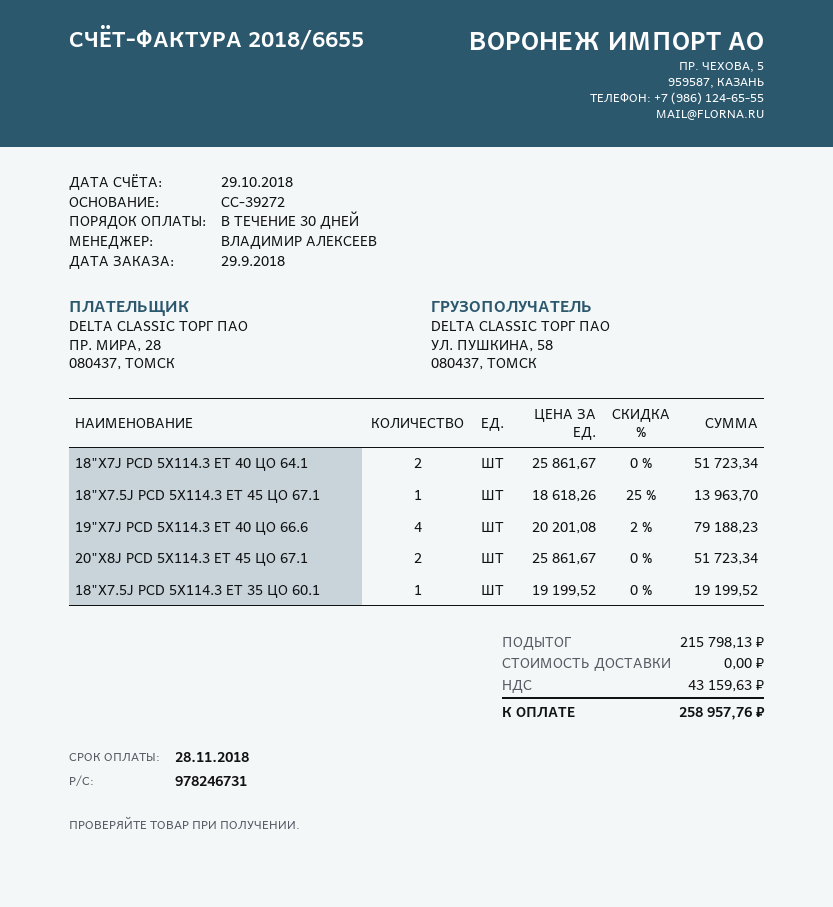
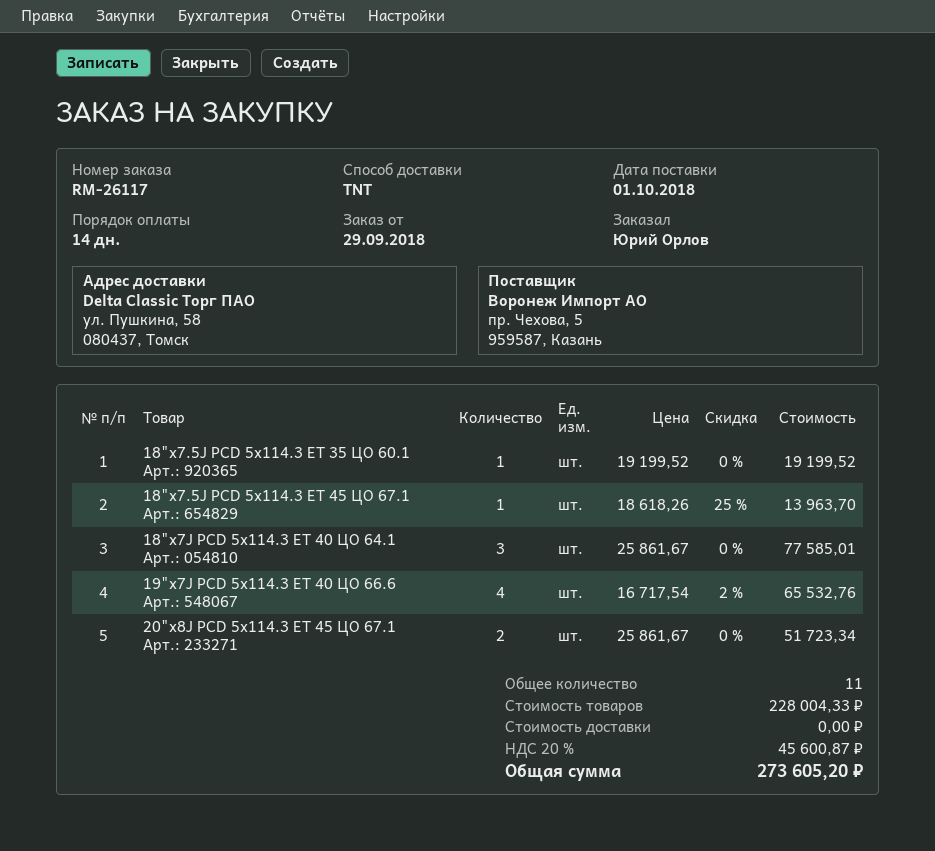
payment terms: 30 days -> 14 days
18"X7J PCD 5X114.3 ЕТ 40 ЦО 64.1: 2 x 25861.67 = 51723.34 -> 3 x 25861.67 = 77585.01
19"X7J PCD 5X114.3 ЕТ 40 ЦО 66.6: 4 x 20201.08 - 2% = 79188.23 -> 4 x 16717.54 - 2% = 65532.76
subtotal: 215798.13 -> 228004.33
tax: 43159.63 -> 45600.87
total: 258957.76 -> 273605.20

